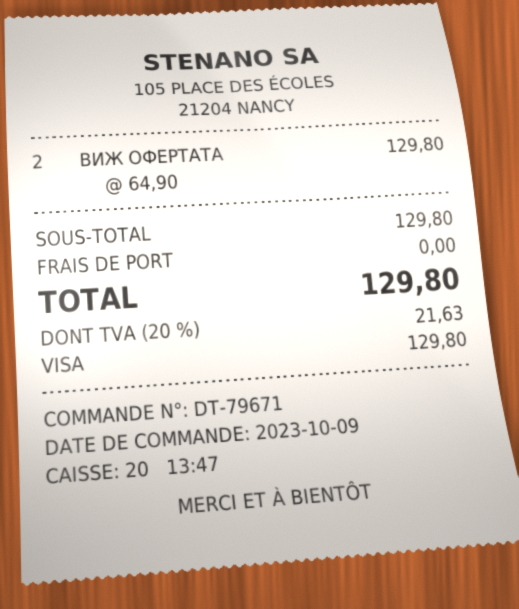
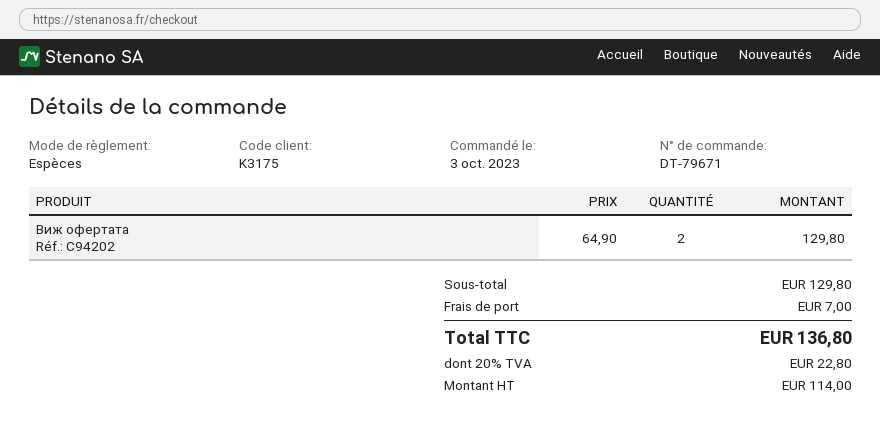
order date: 2023-10-09 -> 2023-10-03
payment method: Visa -> cash
shipping: 0.00 -> 7.00
tax: 20% = 21.63 -> 20% = 22.80
total: 129.80 -> 136.80

